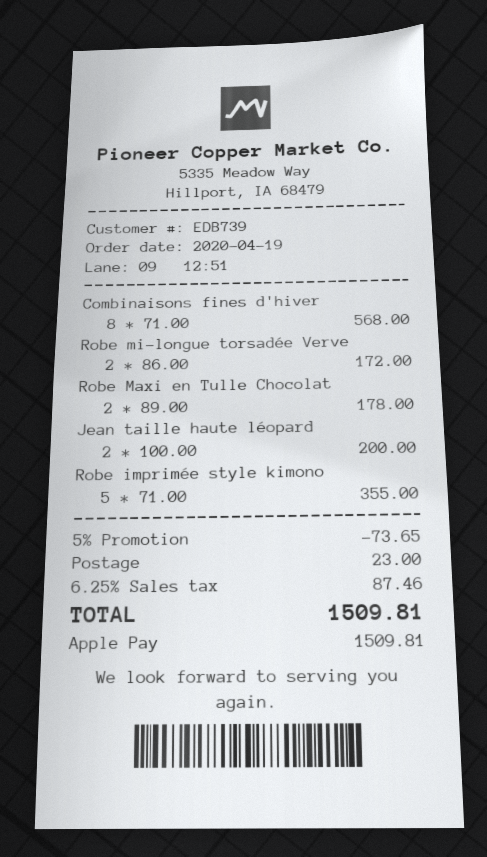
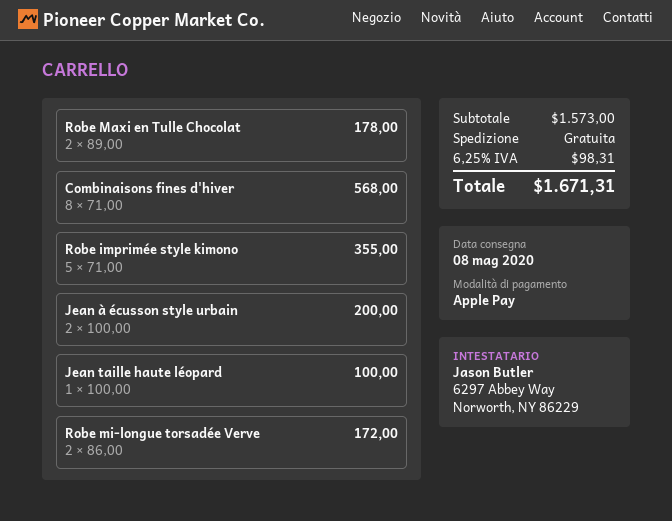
Jean taille haute léopard: 2 x 100.00 = 200.00 -> 1 x 100.00 = 100.00
Jean à écusson style urbain: none -> 2 x 100.00 = 200.00
discount: 5% = 73.65 -> none
shipping: 23.00 -> 0.00
tax: 6.25% = 87.46 -> 6.25% = 98.31
total: 1509.81 -> 1671.31

